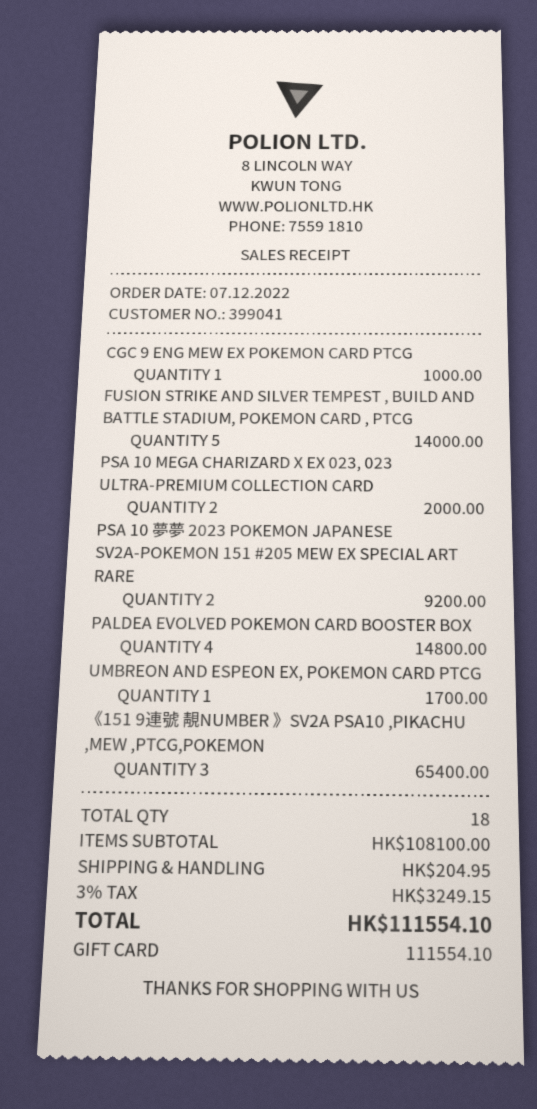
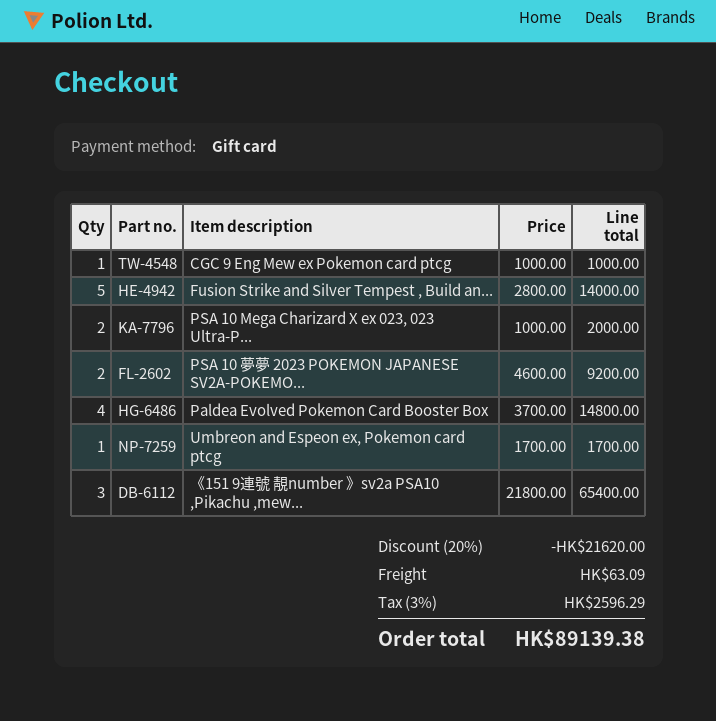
discount: none -> 20% = 21620.00
shipping: 204.95 -> 63.09
tax: 3% = 3249.15 -> 3% = 2596.29
total: 111554.10 -> 89139.38

